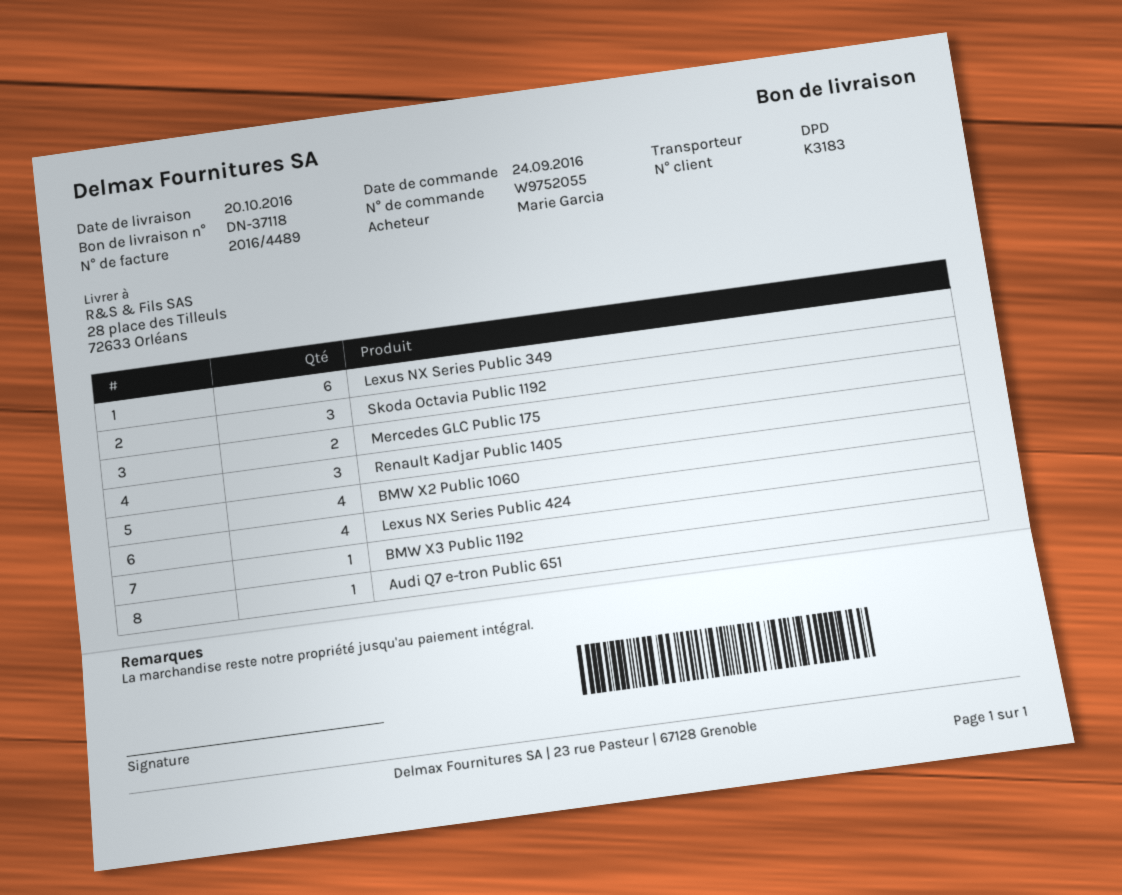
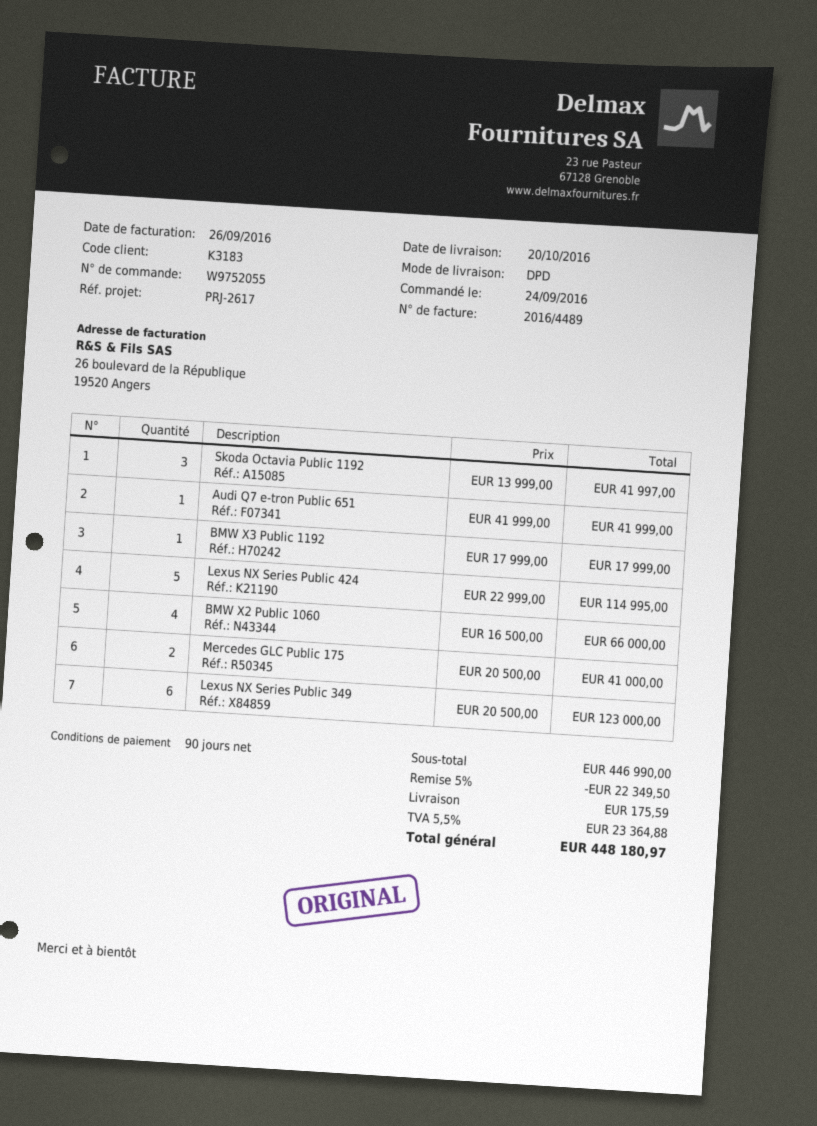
Renault Kadjar Public 1405: 3 -> none
Lexus NX Series Public 424: 4 -> 5

